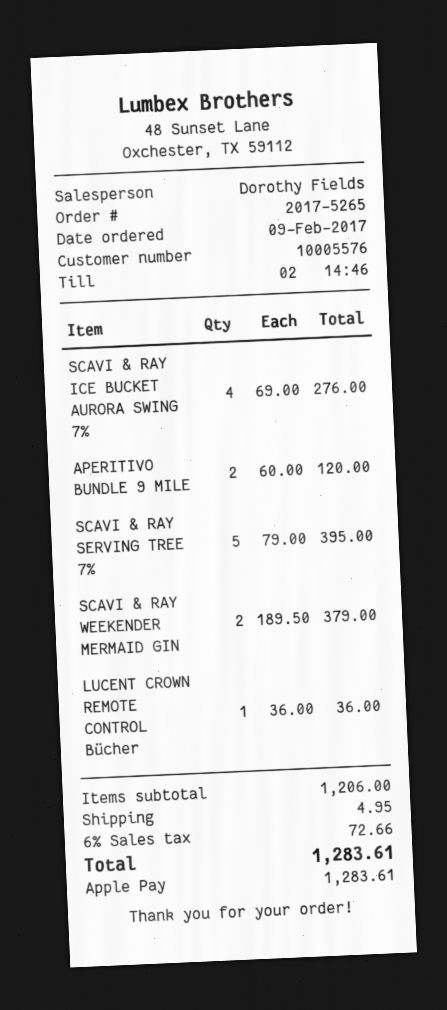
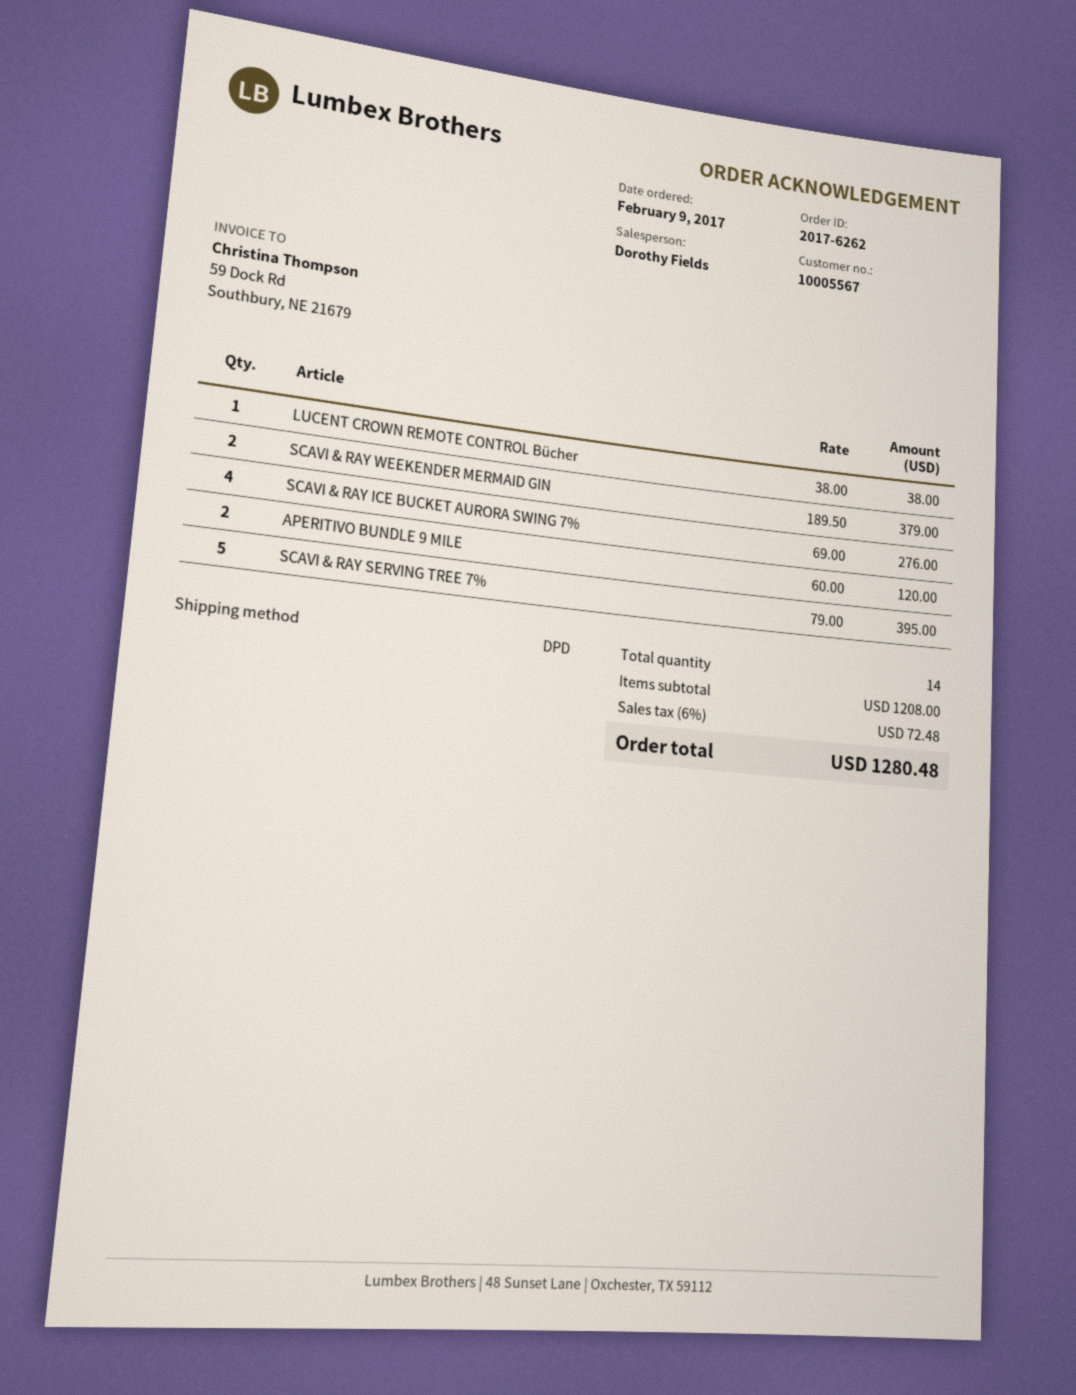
order number: 2017-5265 -> 2017-6262
customer number: 10005576 -> 10005567
LUCENT CROWN REMOTE CONTROL Bücher: 1 x 36.00 = 36.00 -> 1 x 38.00 = 38.00
subtotal: 1206.00 -> 1208.00
shipping: 4.95 -> none
tax: 6% = 72.66 -> 6% = 72.48
total: 1283.61 -> 1280.48

